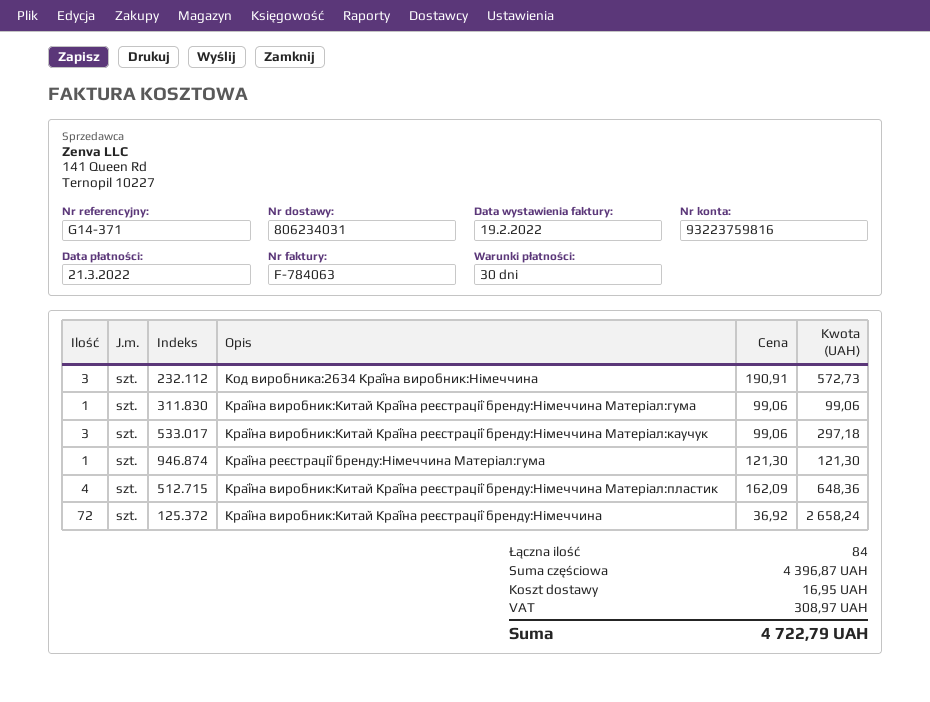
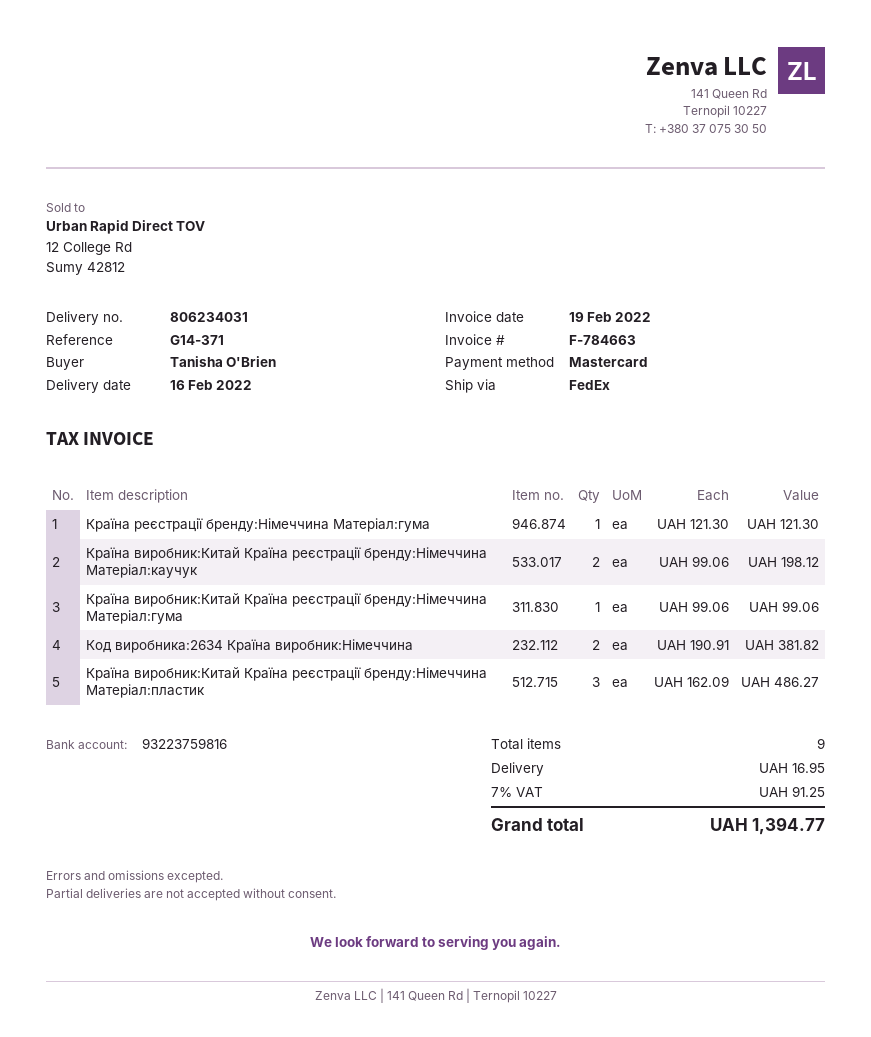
invoice number: F-784063 -> F-784663
Код виробника:2634 Країна виробник:Німеччина: 3 x 190.91 = 572.73 -> 2 x 190.91 = 381.82
Країна виробник:Китай Країна реєстрації бренду:Німеччина Матеріал:каучук: 3 x 99.06 = 297.18 -> 2 x 99.06 = 198.12
Країна виробник:Китай Країна реєстрації бренду:Німеччина Матеріал:пластик: 4 x 162.09 = 648.36 -> 3 x 162.09 = 486.27
Країна виробник:Китай Країна реєстрації бренду:Німеччина: 72 x 36.92 = 2658.24 -> none
total quantity: 84 -> 9
tax: 308.97 -> 91.25
total: 4722.79 -> 1394.77

